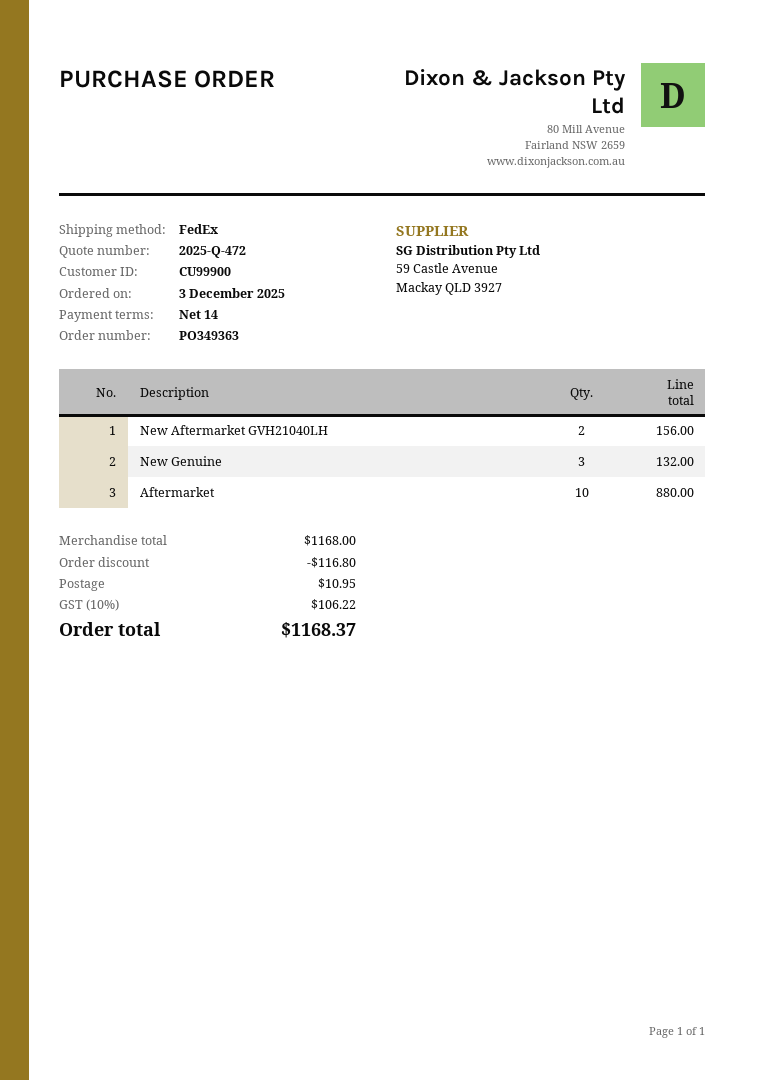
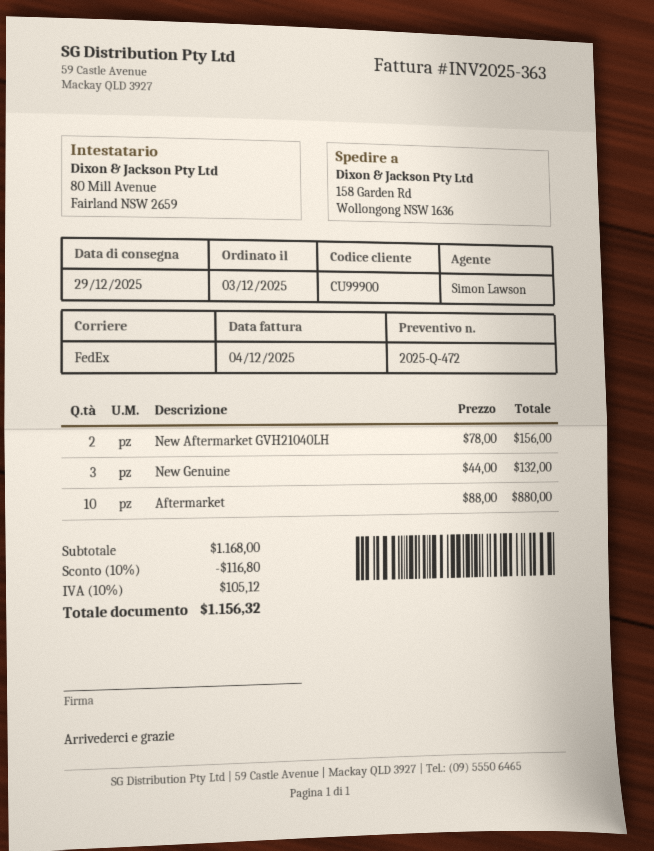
shipping: 10.95 -> none
tax: 10% = 106.22 -> 10% = 105.12
total: 1168.37 -> 1156.32

